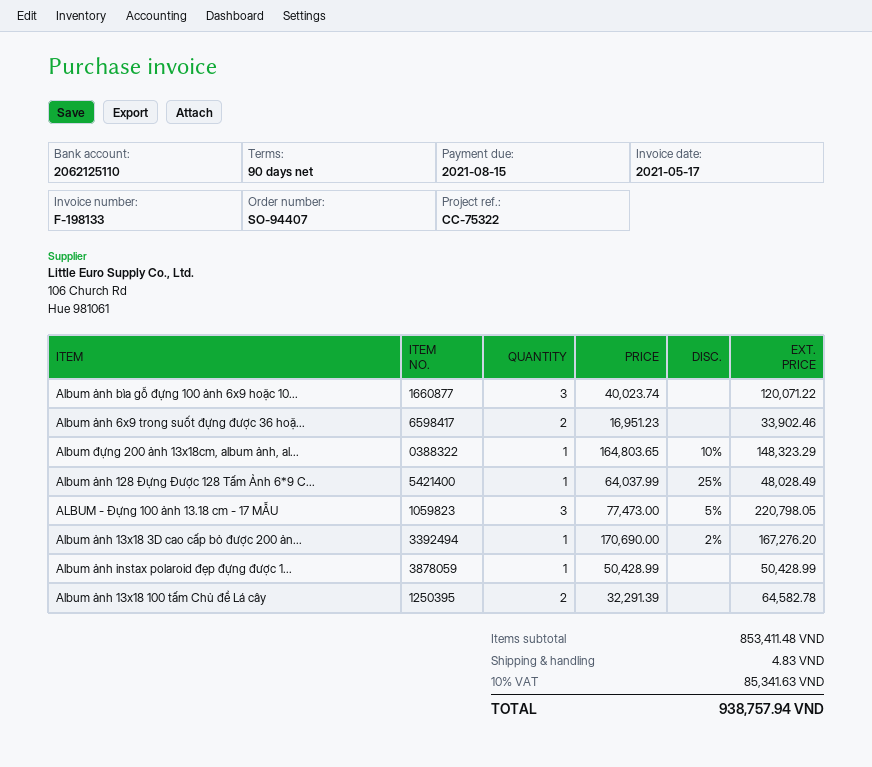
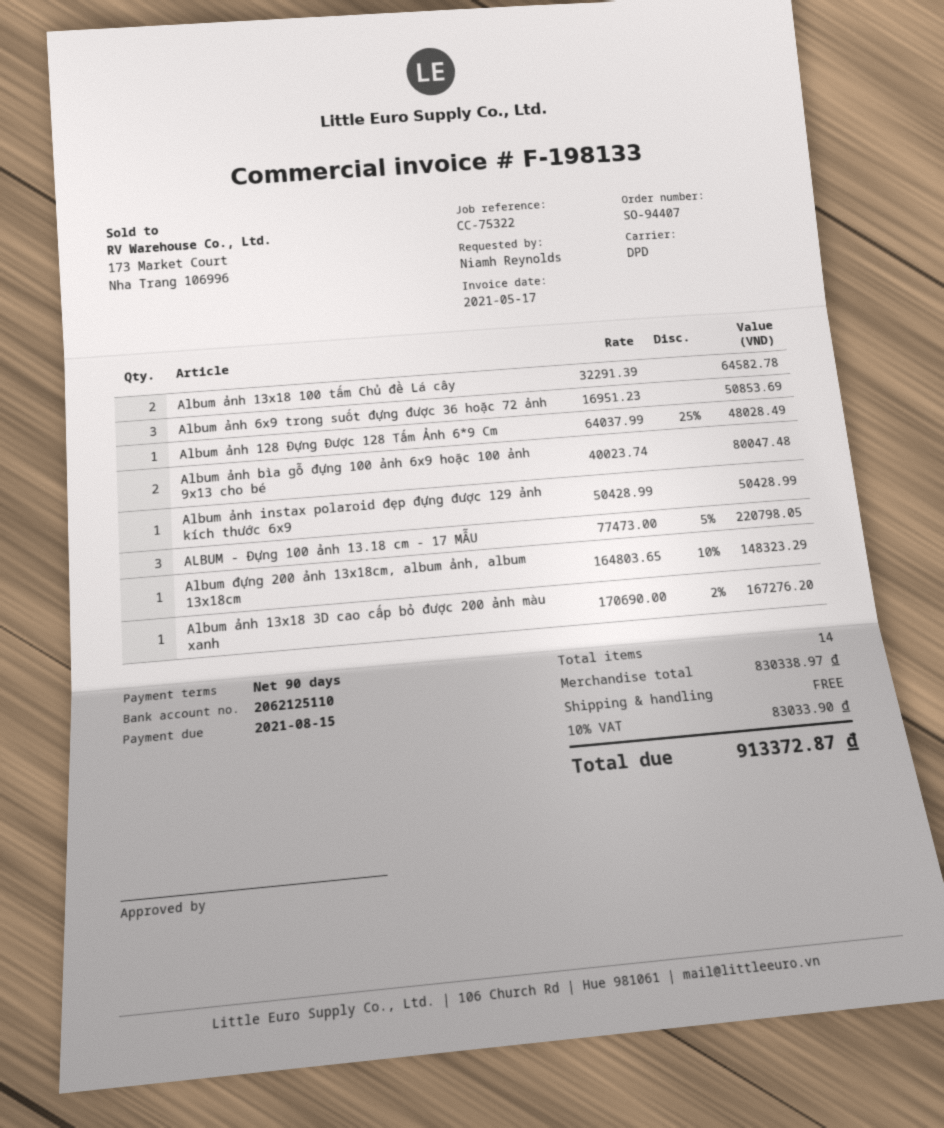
Album ảnh bìa gỗ đựng 100 ảnh 6x9 hoặc 10...: 3 x 40023.74 = 120071.22 -> 2 x 40023.74 = 80047.48
Album ảnh 6x9 trong suốt đựng được 36 hoặ...: 2 x 16951.23 = 33902.46 -> 3 x 16951.23 = 50853.69
subtotal: 853411.48 -> 830338.97
shipping: 4.83 -> 0.00
tax: 10% = 85341.63 -> 10% = 83033.90
total: 938757.94 -> 913372.87

